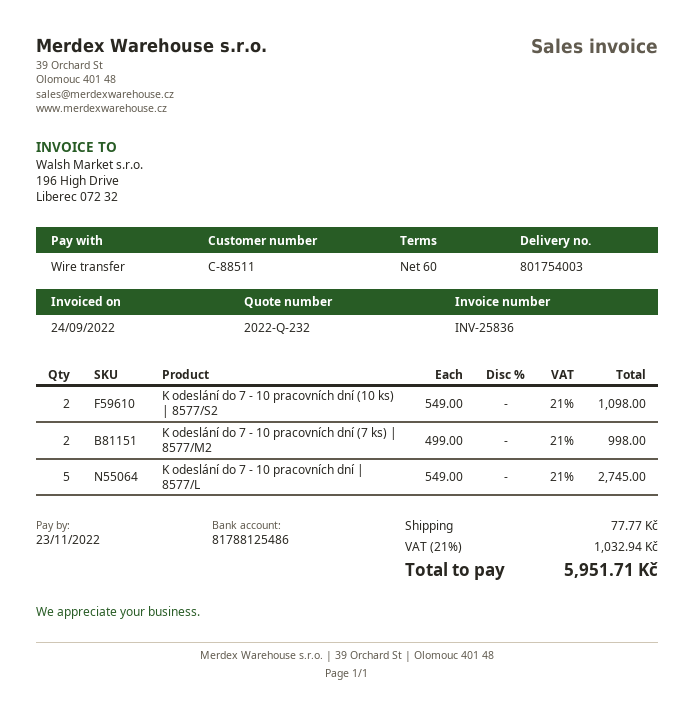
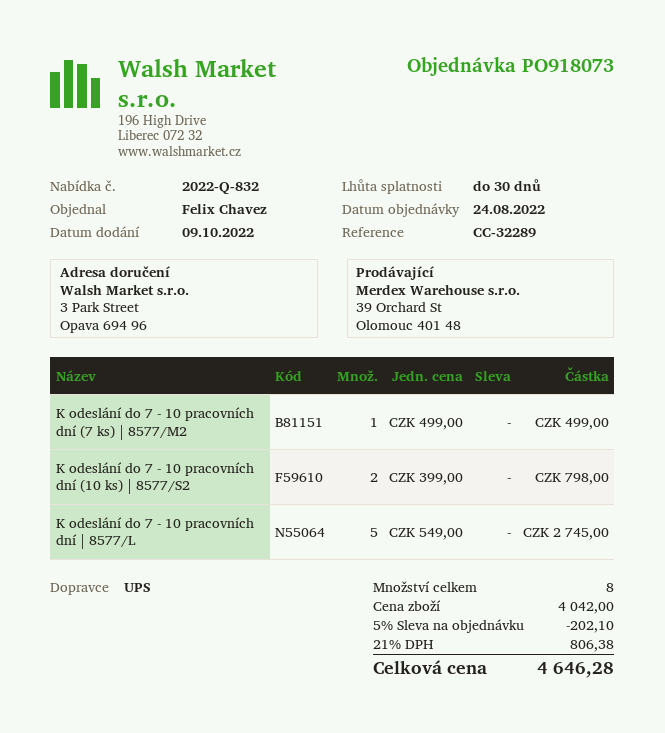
quote number: 2022-Q-232 -> 2022-Q-832
payment terms: 60 days -> 30 days
K odeslání do 7 - 10 pracovních dní (10 ks) | 8577/S2: 2 x 549.00 = 1098.00 -> 2 x 399.00 = 798.00
K odeslání do 7 - 10 pracovních dní (7 ks) | 8577/M2: 2 x 499.00 = 998.00 -> 1 x 499.00 = 499.00
discount: none -> 5% = 202.10
shipping: 77.77 -> none
tax: 21% = 1032.94 -> 21% = 806.38
total: 5951.71 -> 4646.28

